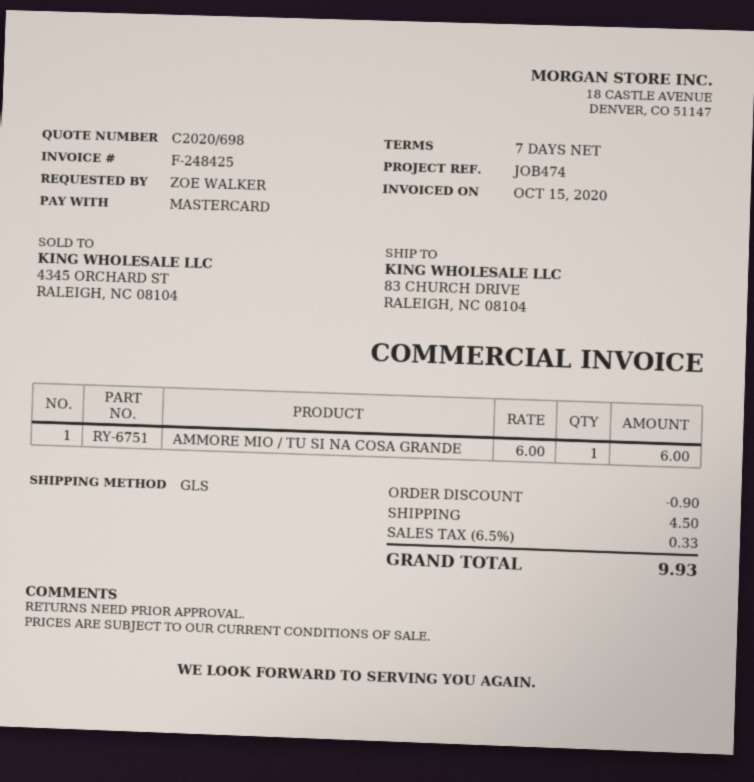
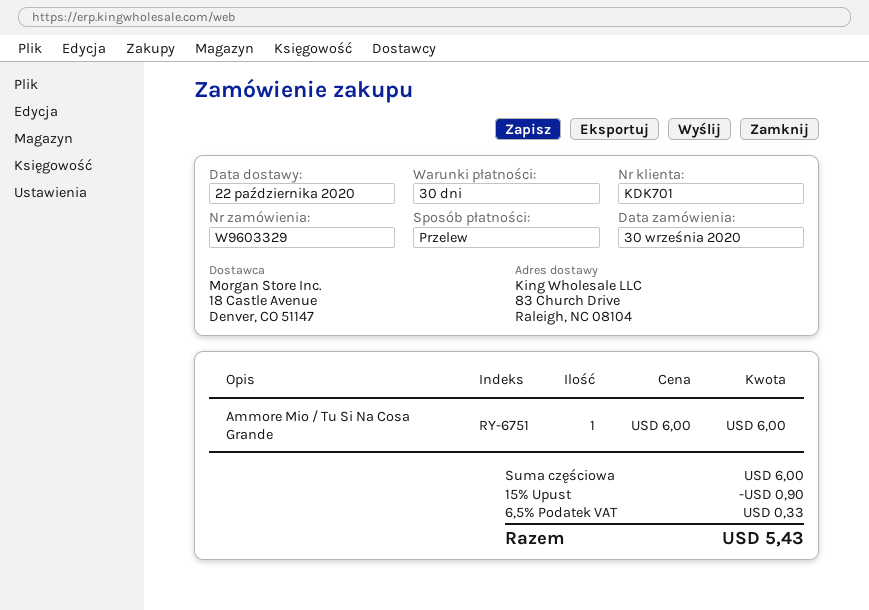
payment terms: 7 days -> 30 days
payment method: Mastercard -> bank transfer
shipping: 4.50 -> none
total: 9.93 -> 5.43

